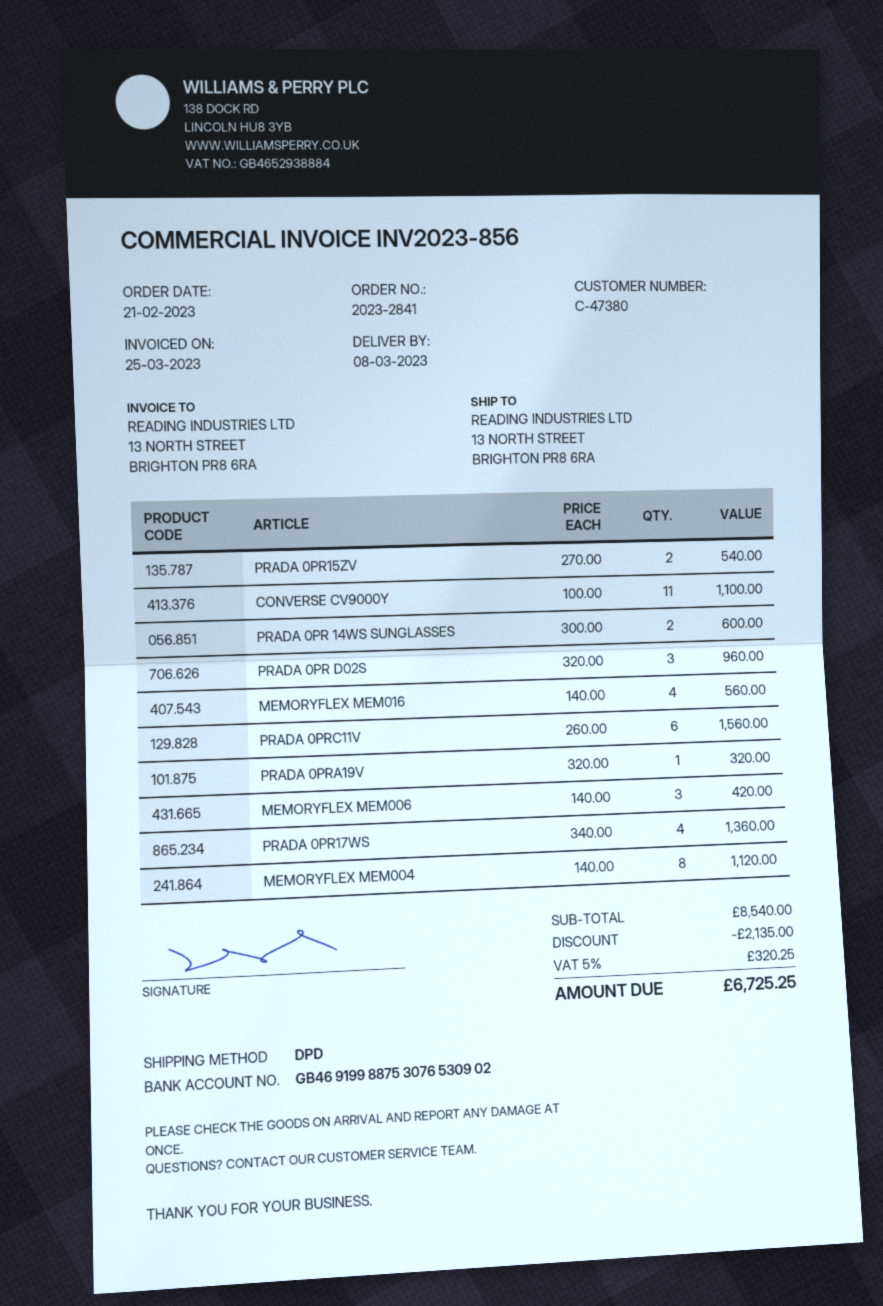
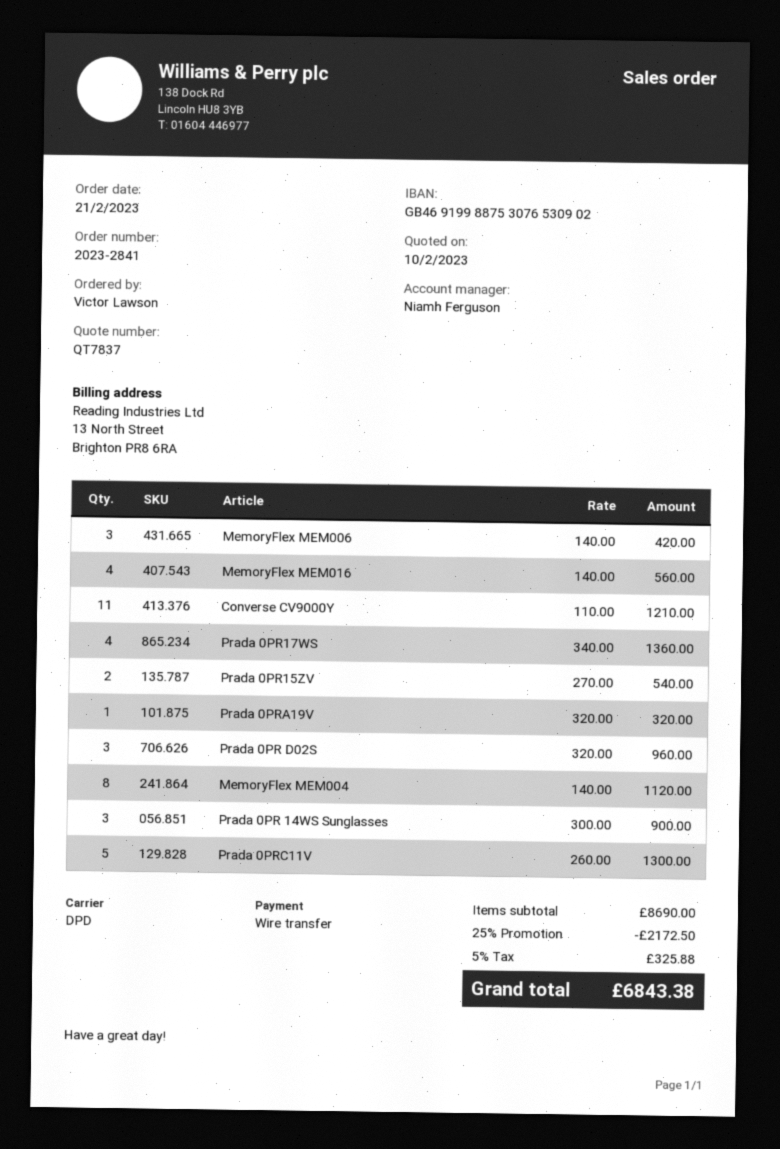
CONVERSE CV9000Y: 11 x 100.00 = 1100.00 -> 11 x 110.00 = 1210.00
PRADA 0PR 14WS SUNGLASSES: 2 x 300.00 = 600.00 -> 3 x 300.00 = 900.00
PRADA 0PRC11V: 6 x 260.00 = 1560.00 -> 5 x 260.00 = 1300.00
subtotal: 8540.00 -> 8690.00
discount: 2135.00 -> 2172.50
tax: 5% = 320.25 -> 5% = 325.88
total: 6725.25 -> 6843.38

